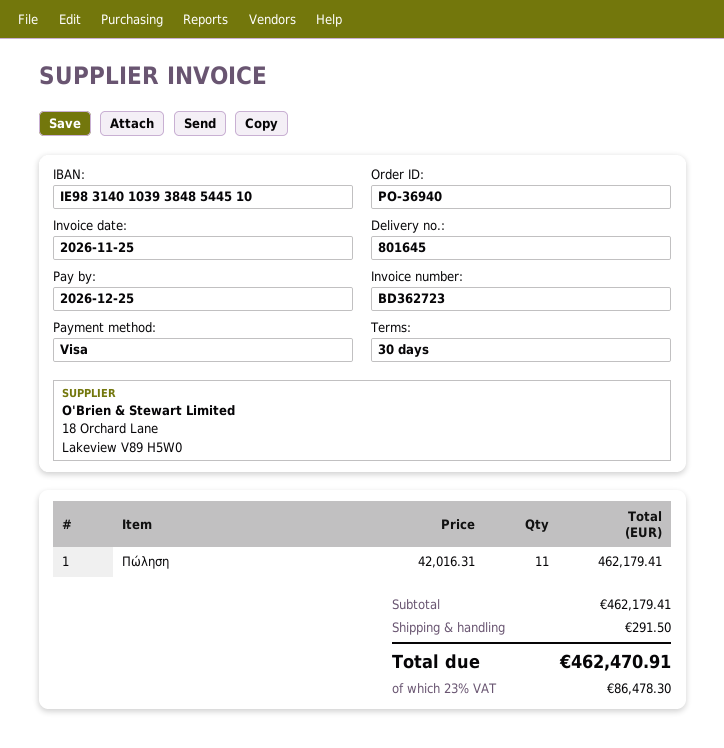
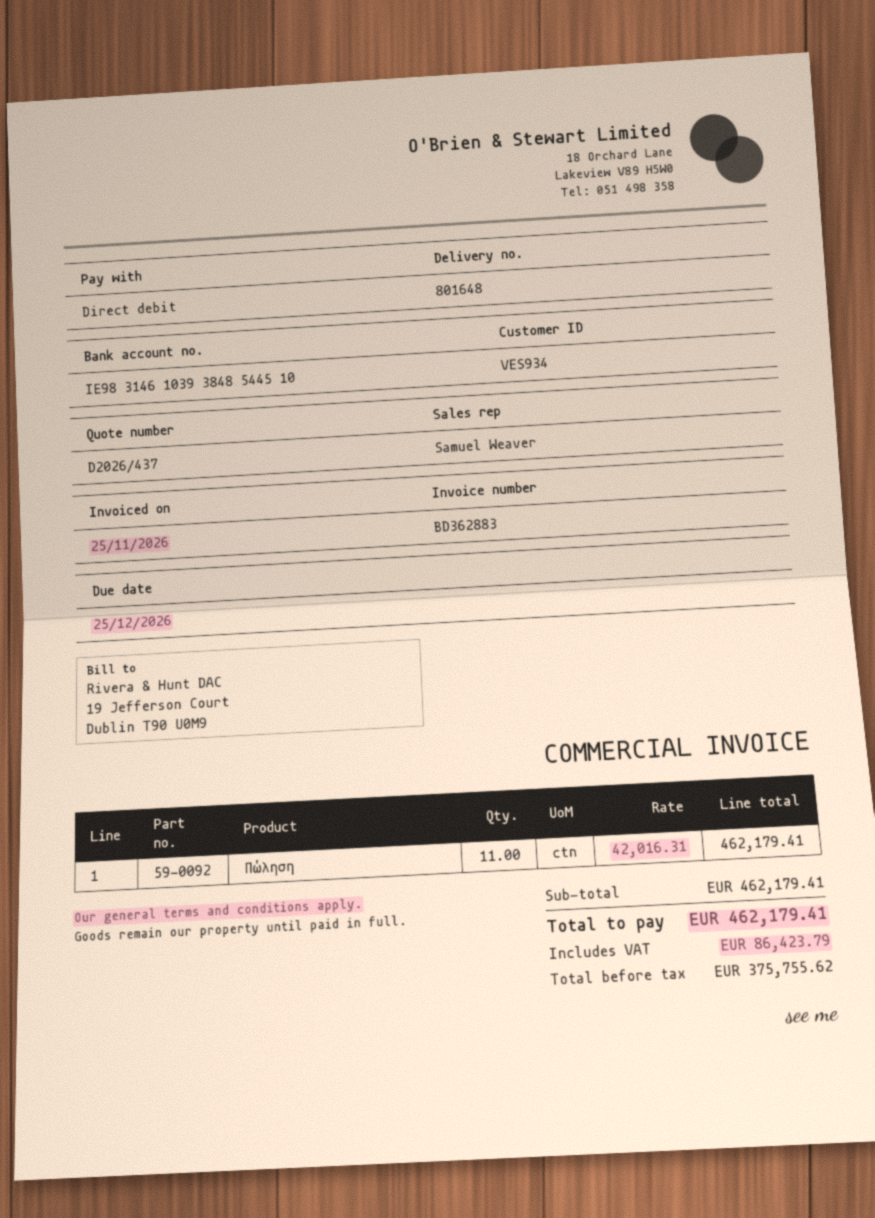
delivery note number: 801645 -> 801648
invoice number: BD362723 -> BD362883
payment method: Visa -> direct debit
bank account: IE98314010393848544510 -> IE98314610393848544510
shipping: 291.50 -> none
tax: 86478.30 -> 86423.79
total: 462470.91 -> 462179.41

